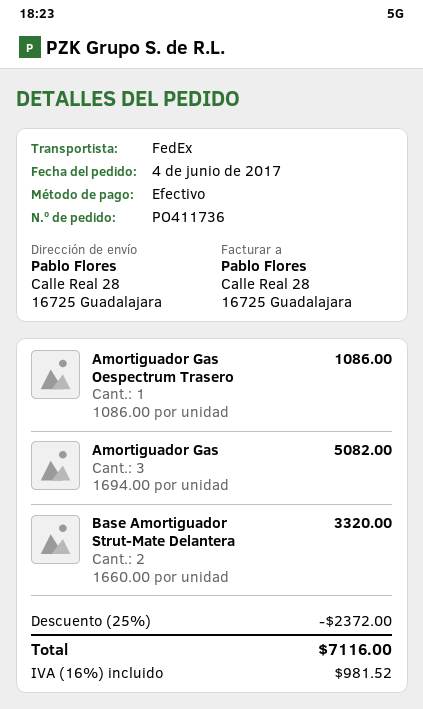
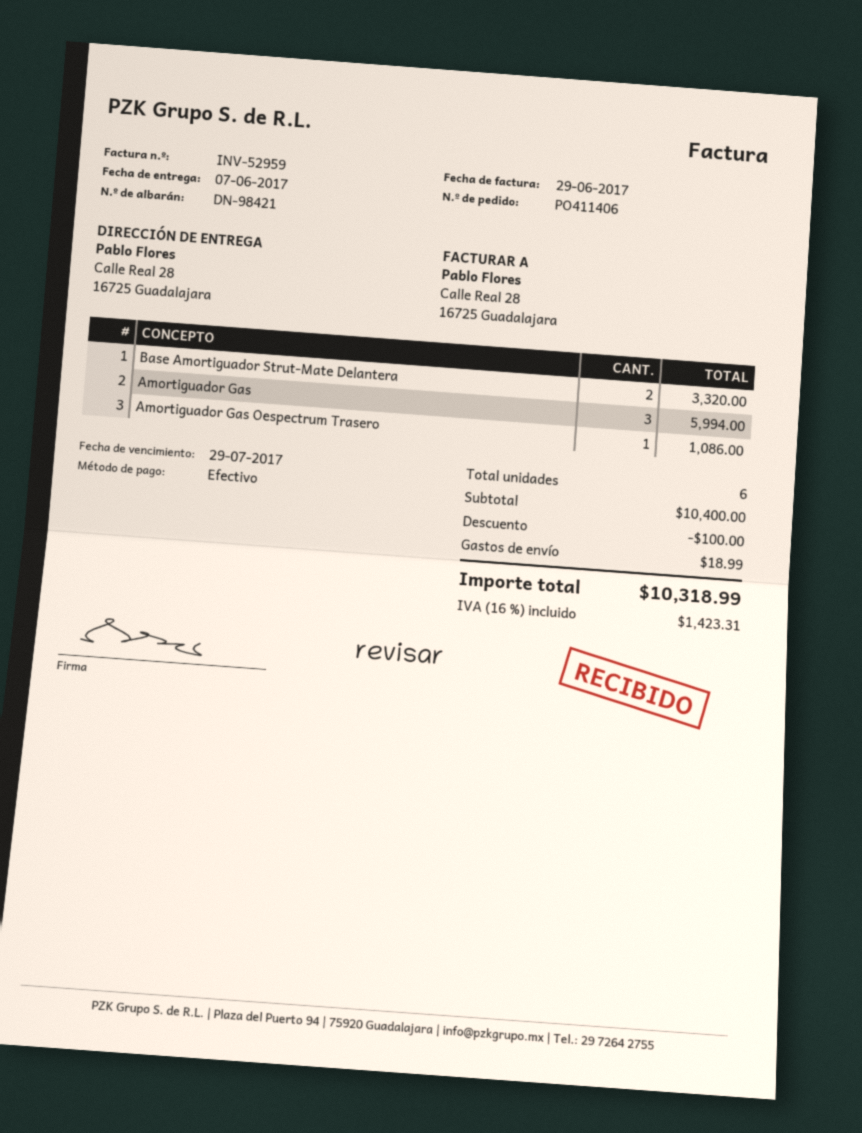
order number: PO411736 -> PO411406
Amortiguador Gas: 3 for 5082.00 -> 3 for 5994.00
discount: 2372.00 -> 100.00
shipping: none -> 18.99
tax: 16% = 981.52 -> 16% = 1423.31
total: 7116.00 -> 10318.99

